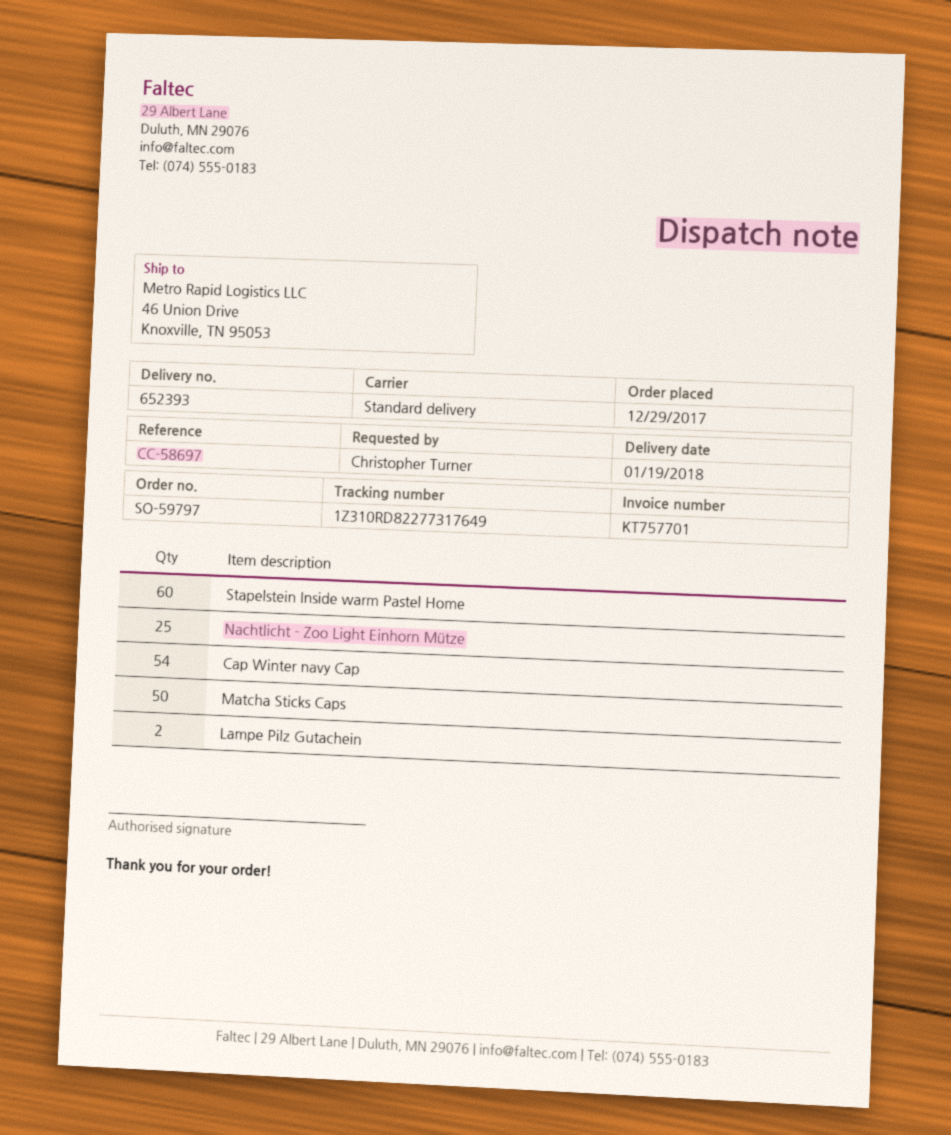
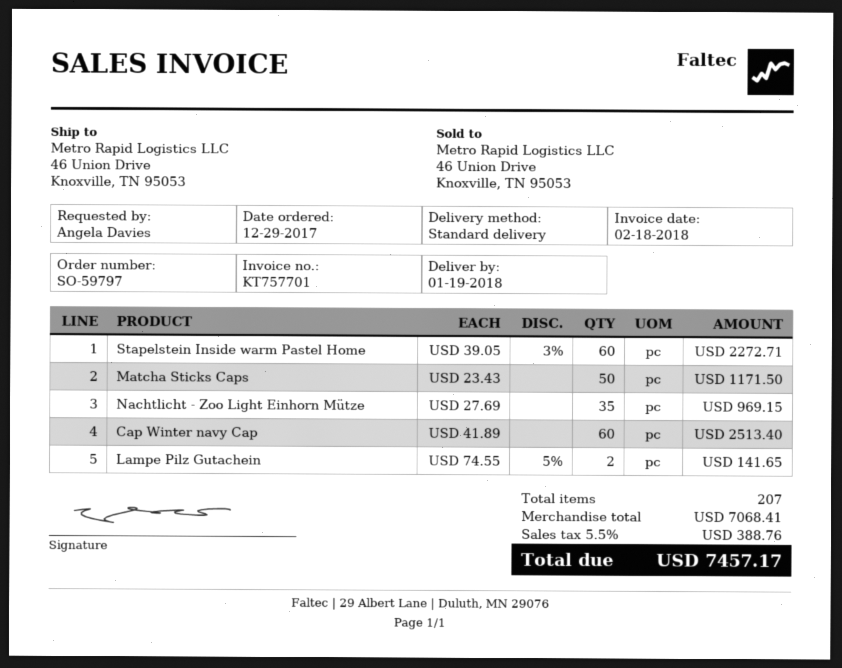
ordered by: Christopher Turner -> Angela Davies
Nachtlicht - Zoo Light Einhorn Mütze: 25 -> 35
Cap Winter navy Cap: 54 -> 60

